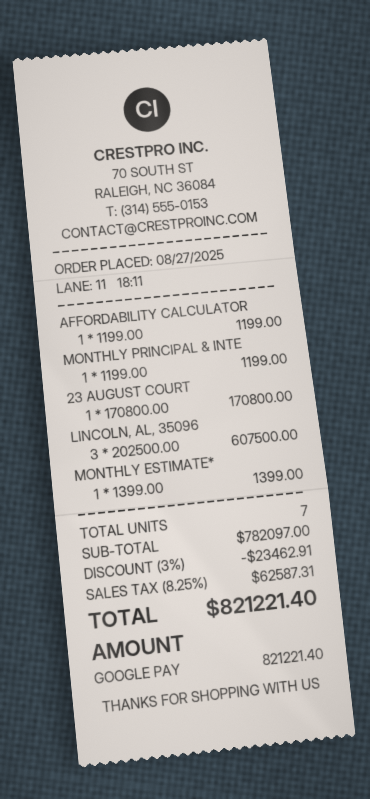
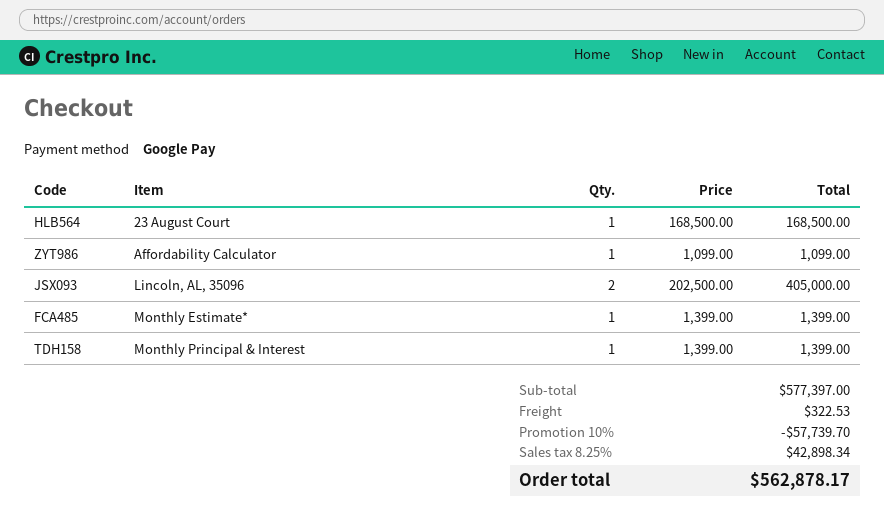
AFFORDABILITY CALCULATOR: 1 x 1199.00 = 1199.00 -> 1 x 1099.00 = 1099.00
MONTHLY PRINCIPAL & INTE: 1 x 1199.00 = 1199.00 -> 1 x 1399.00 = 1399.00
23 AUGUST COURT: 1 x 170800.00 = 170800.00 -> 1 x 168500.00 = 168500.00
LINCOLN, AL, 35096: 3 x 202500.00 = 607500.00 -> 2 x 202500.00 = 405000.00
subtotal: 782097.00 -> 577397.00
discount: 3% = 23462.91 -> 10% = 57739.70
shipping: none -> 322.53
tax: 8.25% = 62587.31 -> 8.25% = 42898.34
total: 821221.40 -> 562878.17

